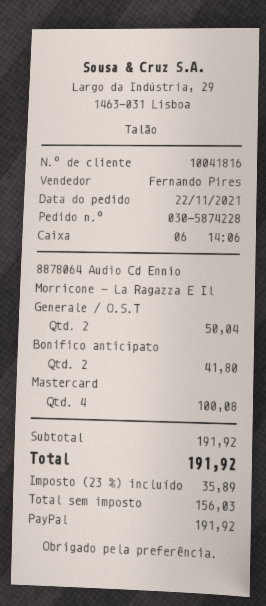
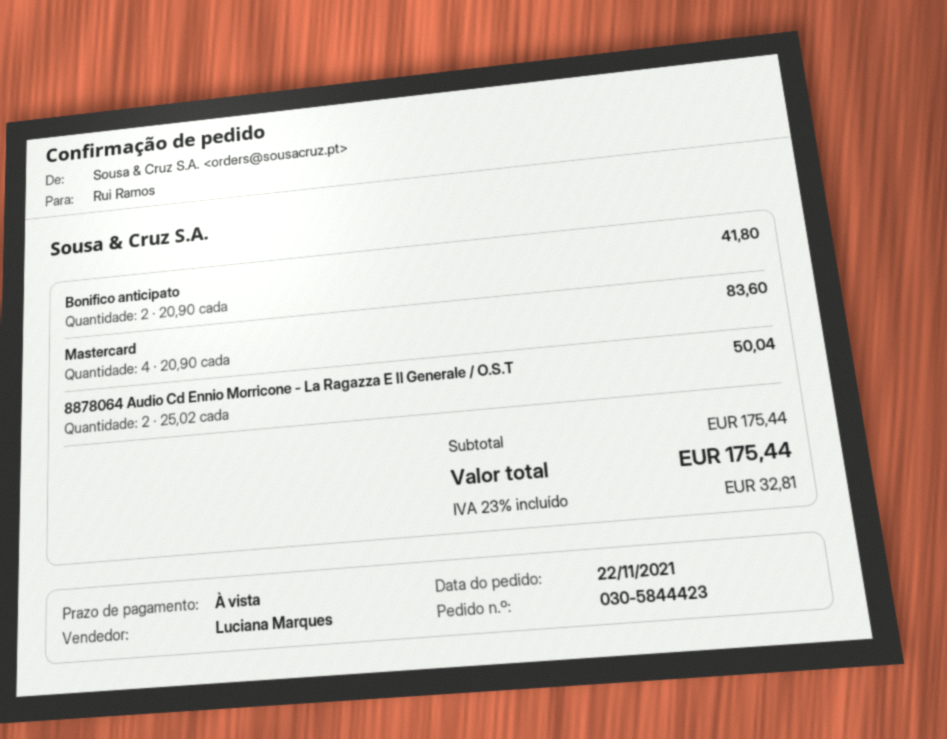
order number: 030-5874228 -> 030-5844423
sales rep: Fernando Pires -> Luciana Marques
Mastercard: 4 for 100.08 -> 4 for 83.60
subtotal: 191.92 -> 175.44
tax: 23% = 35.89 -> 23% = 32.81
total: 191.92 -> 175.44

